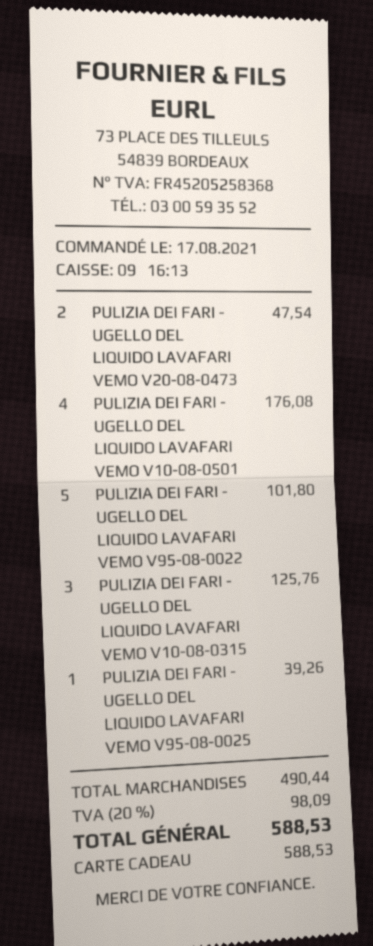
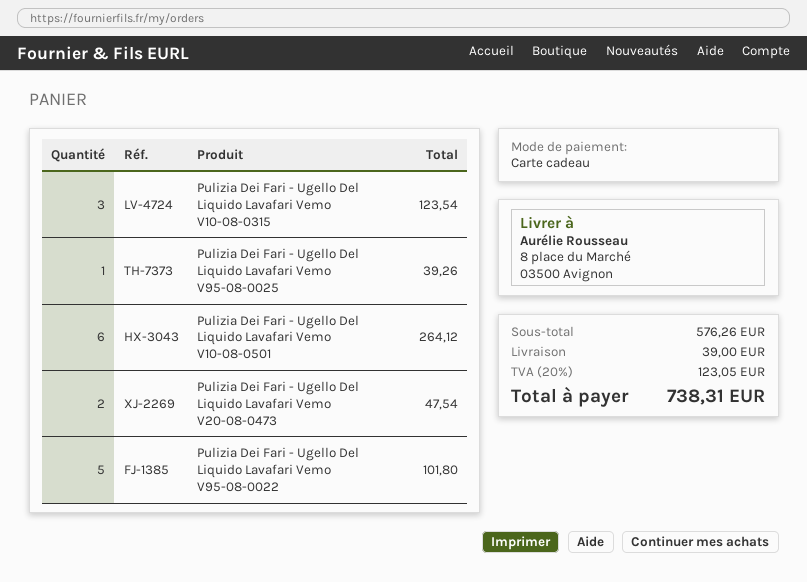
PULIZIA DEI FARI - UGELLO DEL LIQUIDO LAVAFARI VEMO V10-08-0501: 4 for 176.08 -> 6 for 264.12
PULIZIA DEI FARI - UGELLO DEL LIQUIDO LAVAFARI VEMO V10-08-0315: 3 for 125.76 -> 3 for 123.54
subtotal: 490.44 -> 576.26
shipping: none -> 39.00
tax: 20% = 98.09 -> 20% = 123.05
total: 588.53 -> 738.31

